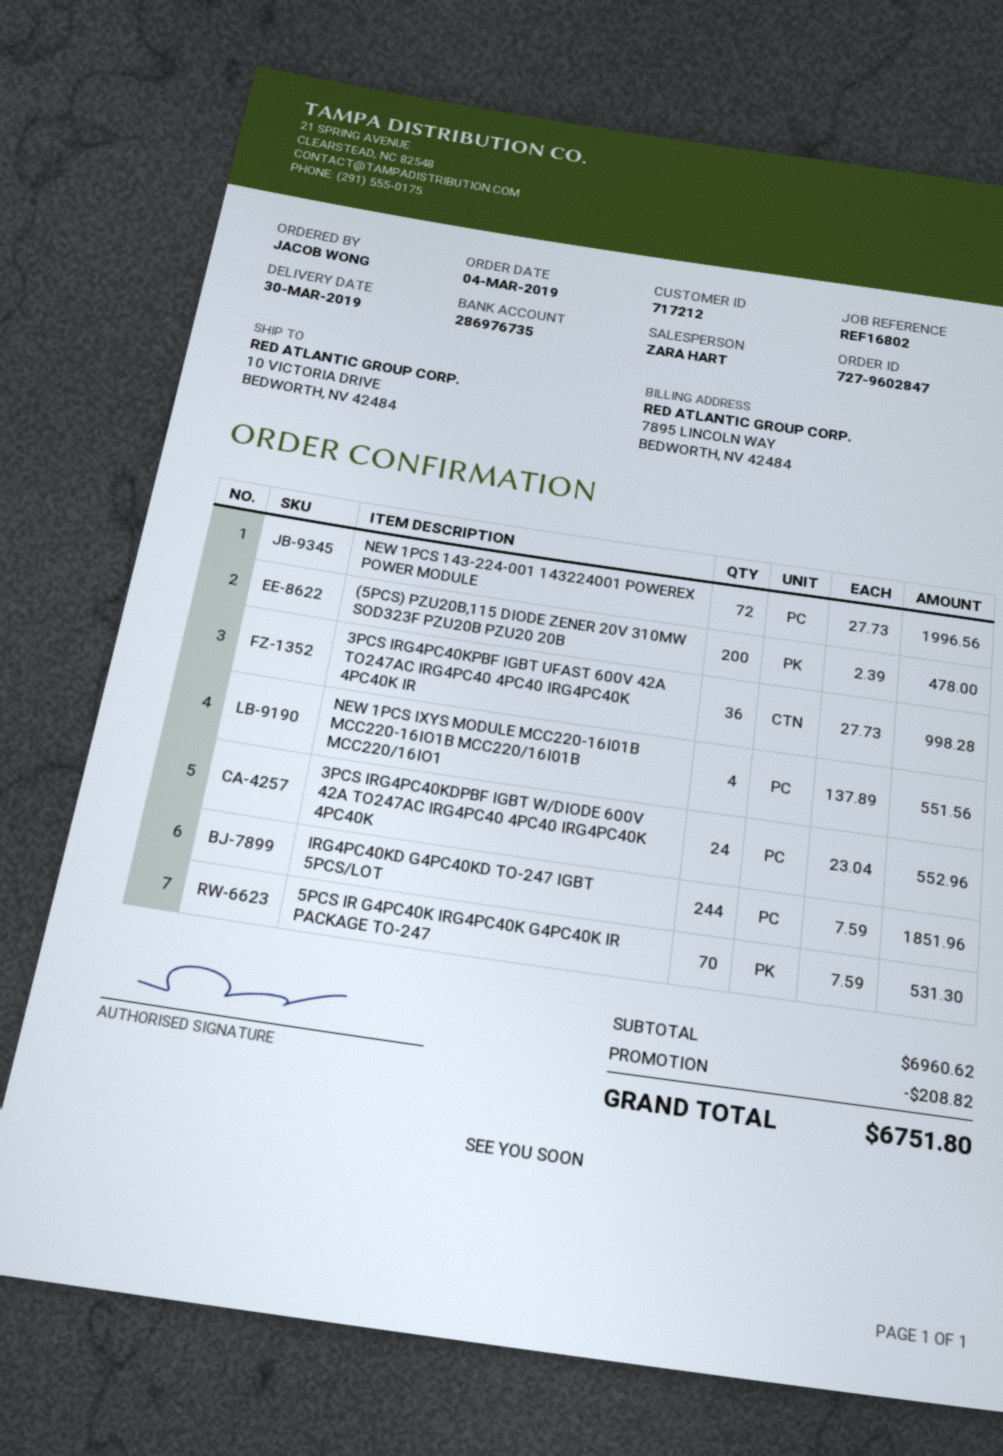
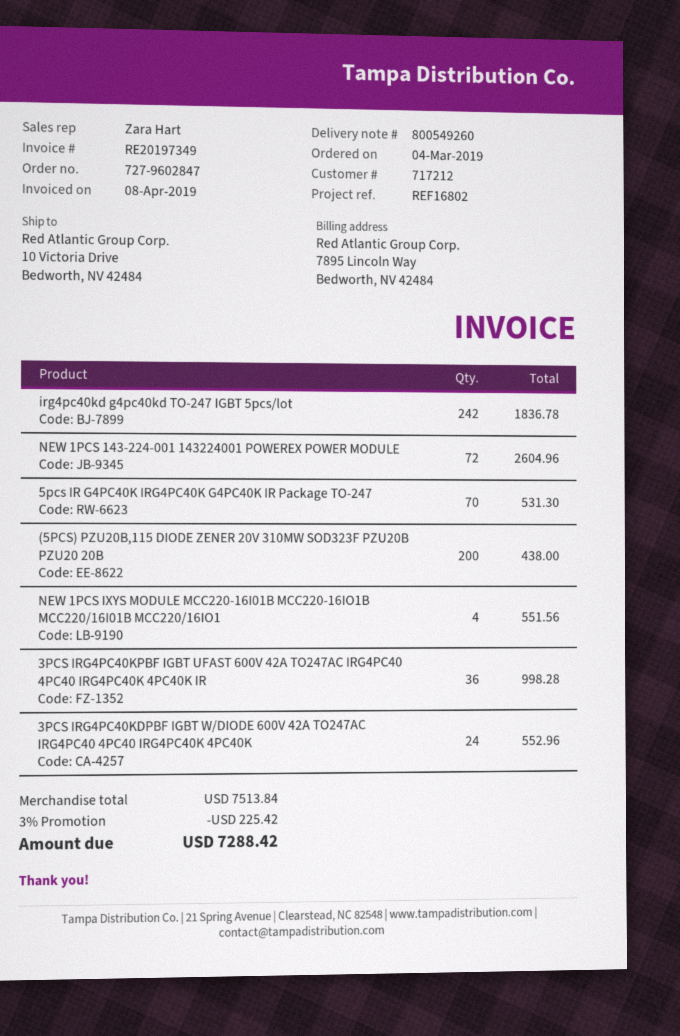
NEW 1PCS 143-224-001 143224001 POWEREX POWER MODULE: 72 for 1996.56 -> 72 for 2604.96
(5PCS) PZU20B,115 DIODE ZENER 20V 310MW SOD323F PZU20B PZU20 20B: 200 for 478.00 -> 200 for 438.00
IRG4PC40KD G4PC40KD TO-247 IGBT 5PCS/LOT: 244 for 1851.96 -> 242 for 1836.78
subtotal: 6960.62 -> 7513.84
discount: 208.82 -> 225.42
total: 6751.80 -> 7288.42

